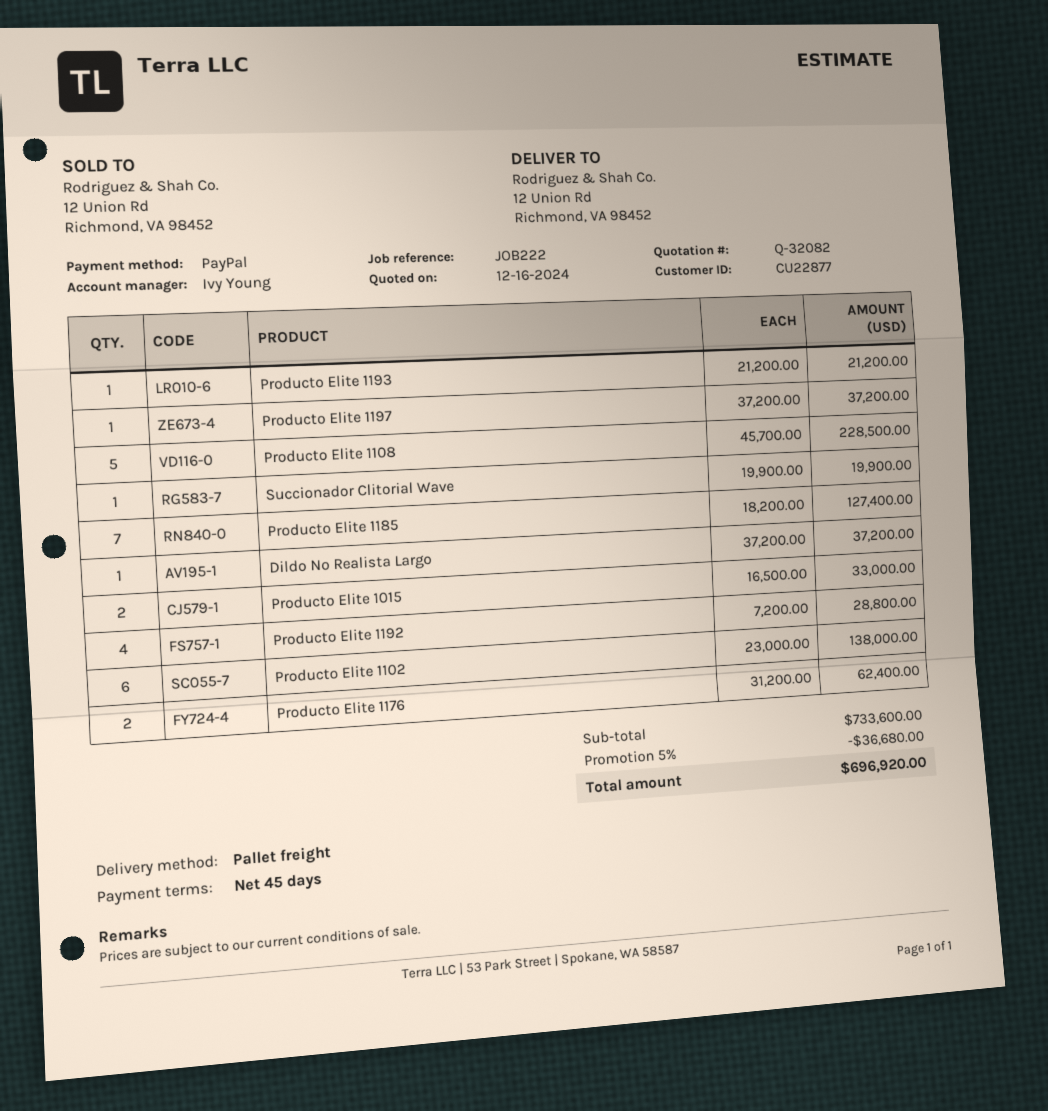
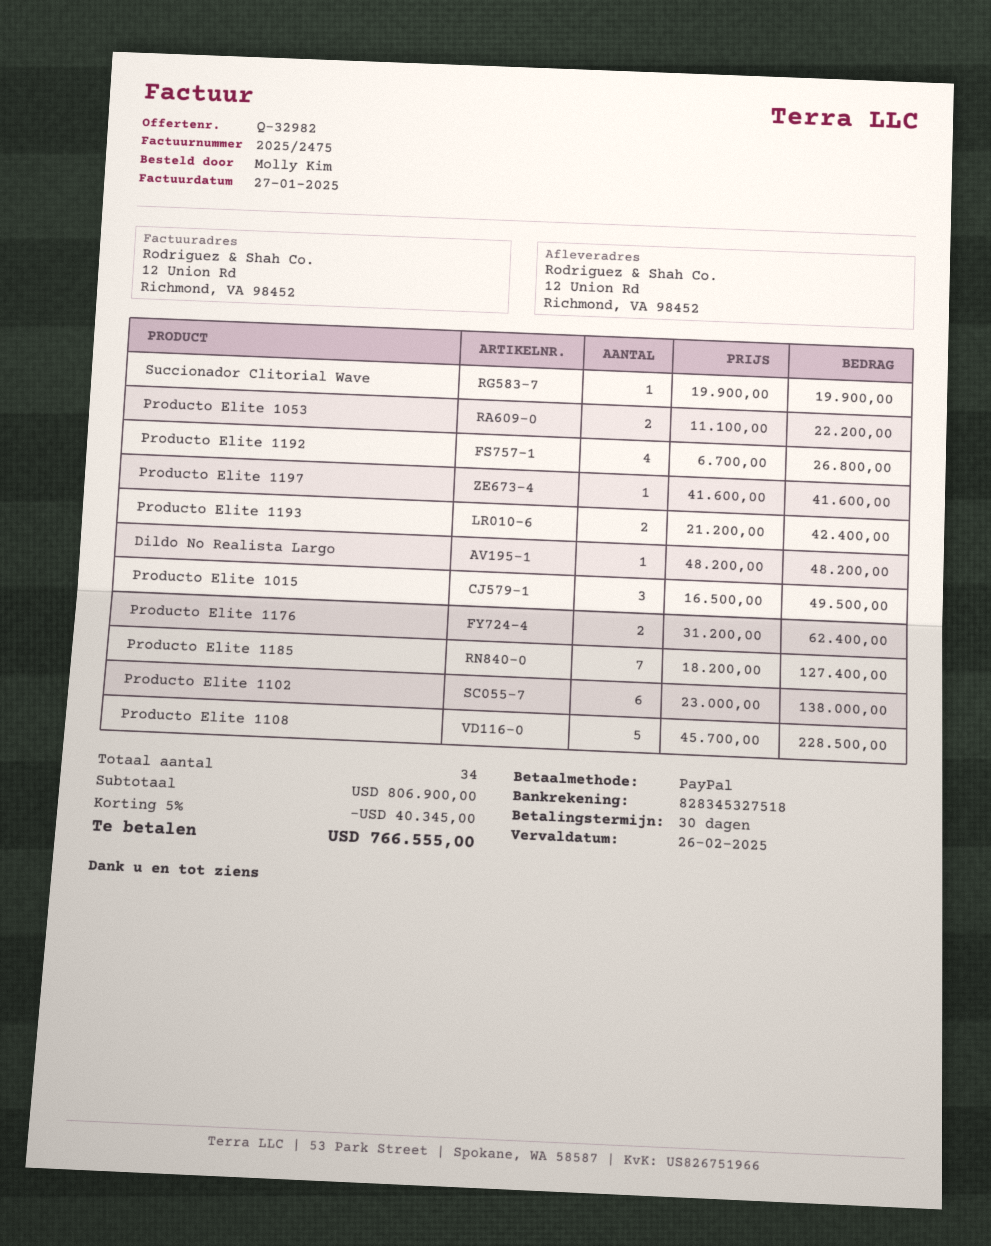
quote number: Q-32082 -> Q-32982
payment terms: 45 days -> 30 days
Producto Elite 1193: 1 x 21200.00 = 21200.00 -> 2 x 21200.00 = 42400.00
Producto Elite 1197: 1 x 37200.00 = 37200.00 -> 1 x 41600.00 = 41600.00
Dildo No Realista Largo: 1 x 37200.00 = 37200.00 -> 1 x 48200.00 = 48200.00
Producto Elite 1015: 2 x 16500.00 = 33000.00 -> 3 x 16500.00 = 49500.00
Producto Elite 1192: 4 x 7200.00 = 28800.00 -> 4 x 6700.00 = 26800.00
Producto Elite 1053: none -> 2 x 11100.00 = 22200.00
subtotal: 733600.00 -> 806900.00
discount: 5% = 36680.00 -> 5% = 40345.00
total: 696920.00 -> 766555.00

